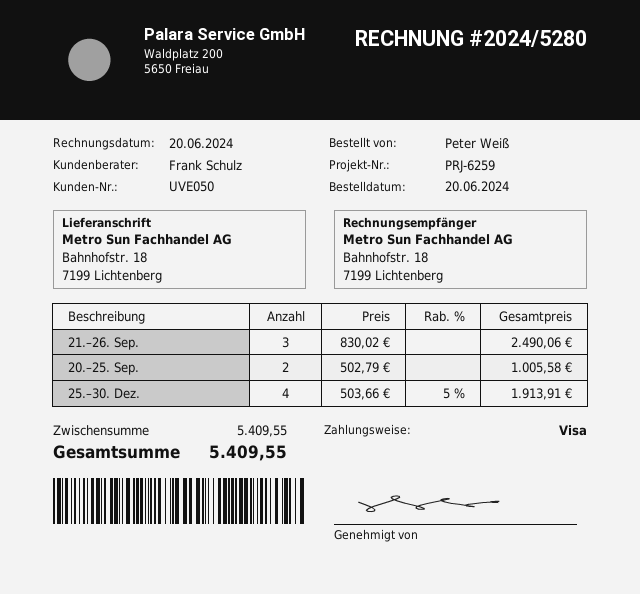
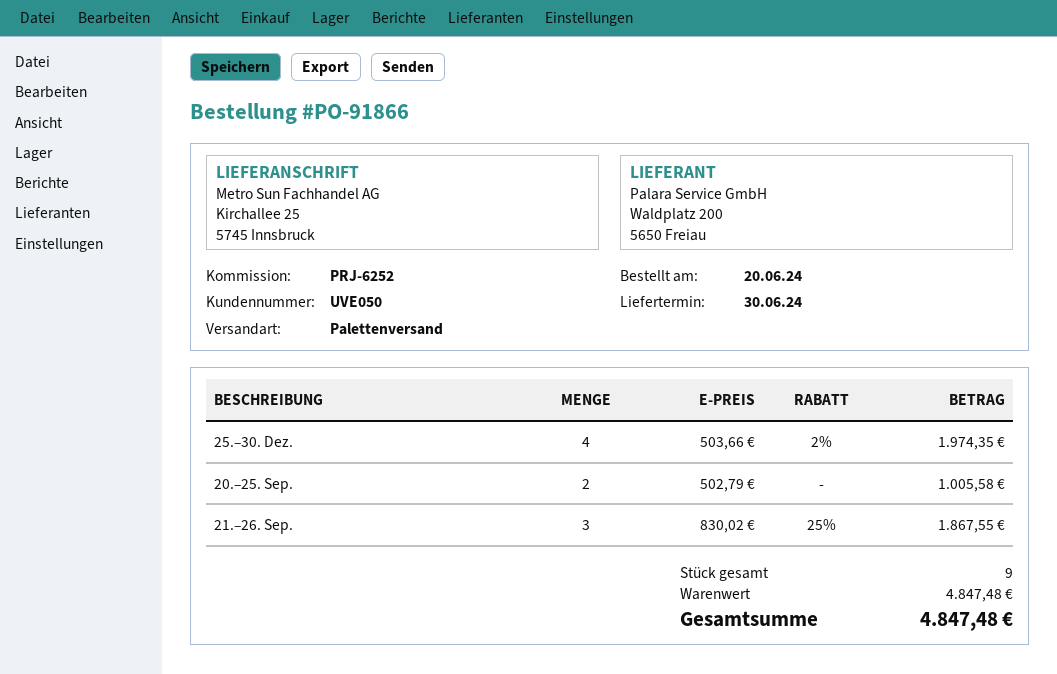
reference: PRJ-6259 -> PRJ-6252
ship to: Bahnhofstr. 18, 7199 Lichtenberg -> Kirchallee 25, 5745 Innsbruck
21.–26. Sep.: 3 x 830.02 = 2490.06 -> 3 x 830.02 - 25% = 1867.55
25.–30. Dez.: 4 x 503.66 - 5% = 1913.91 -> 4 x 503.66 - 2% = 1974.35
subtotal: 5409.55 -> 4847.48
total: 5409.55 -> 4847.48

